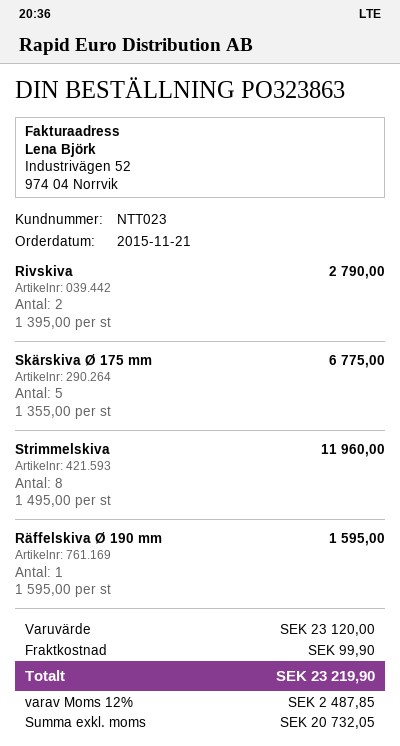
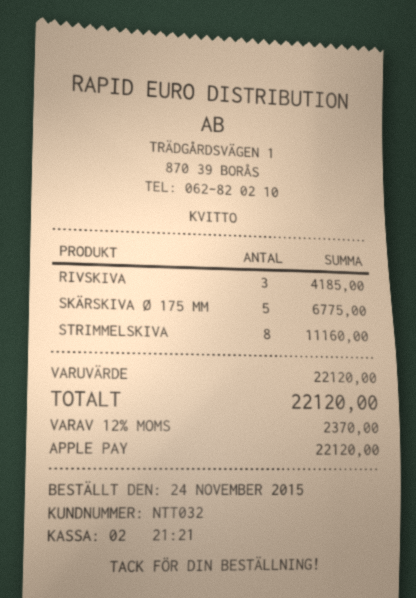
order date: 2015-11-21 -> 2015-11-24
customer number: NTT023 -> NTT032
Rivskiva: 2 for 2790.00 -> 3 for 4185.00
Strimmelskiva: 8 for 11960.00 -> 8 for 11160.00
Räffelskiva Ø 190 mm: 1 for 1595.00 -> none
subtotal: 23120.00 -> 22120.00
shipping: 99.90 -> none
tax: 12% = 2487.85 -> 12% = 2370.00
total: 23219.90 -> 22120.00

